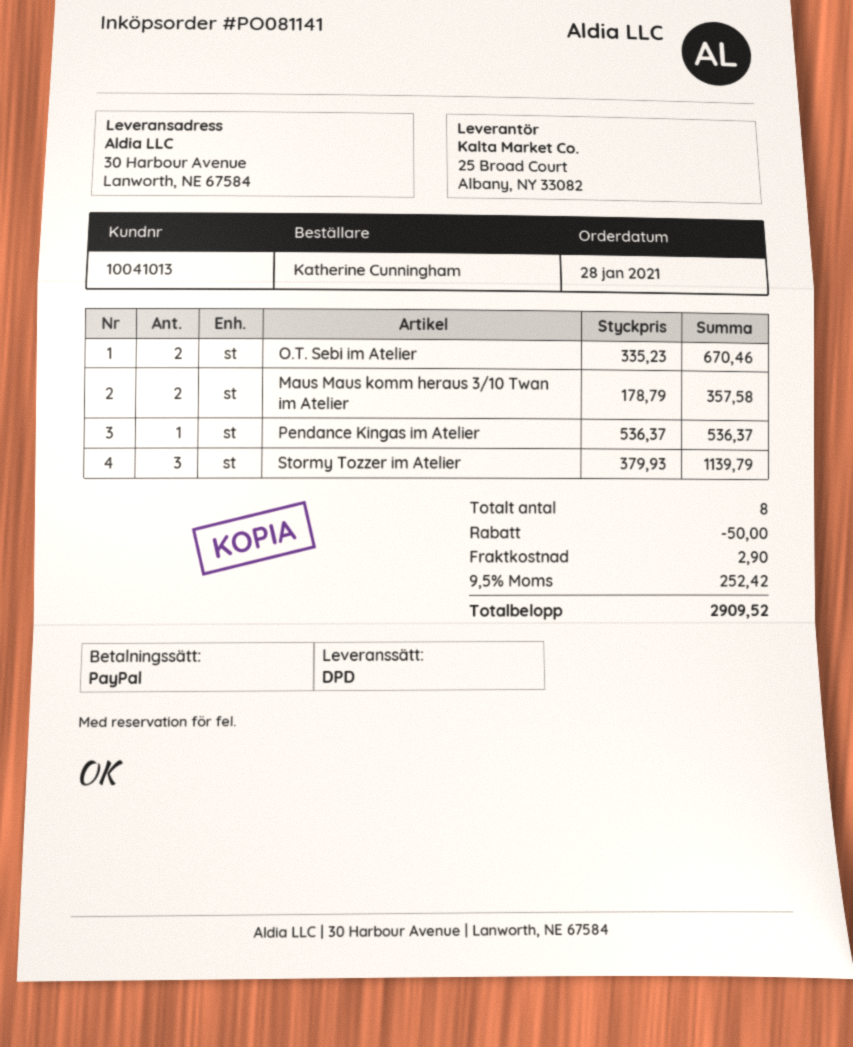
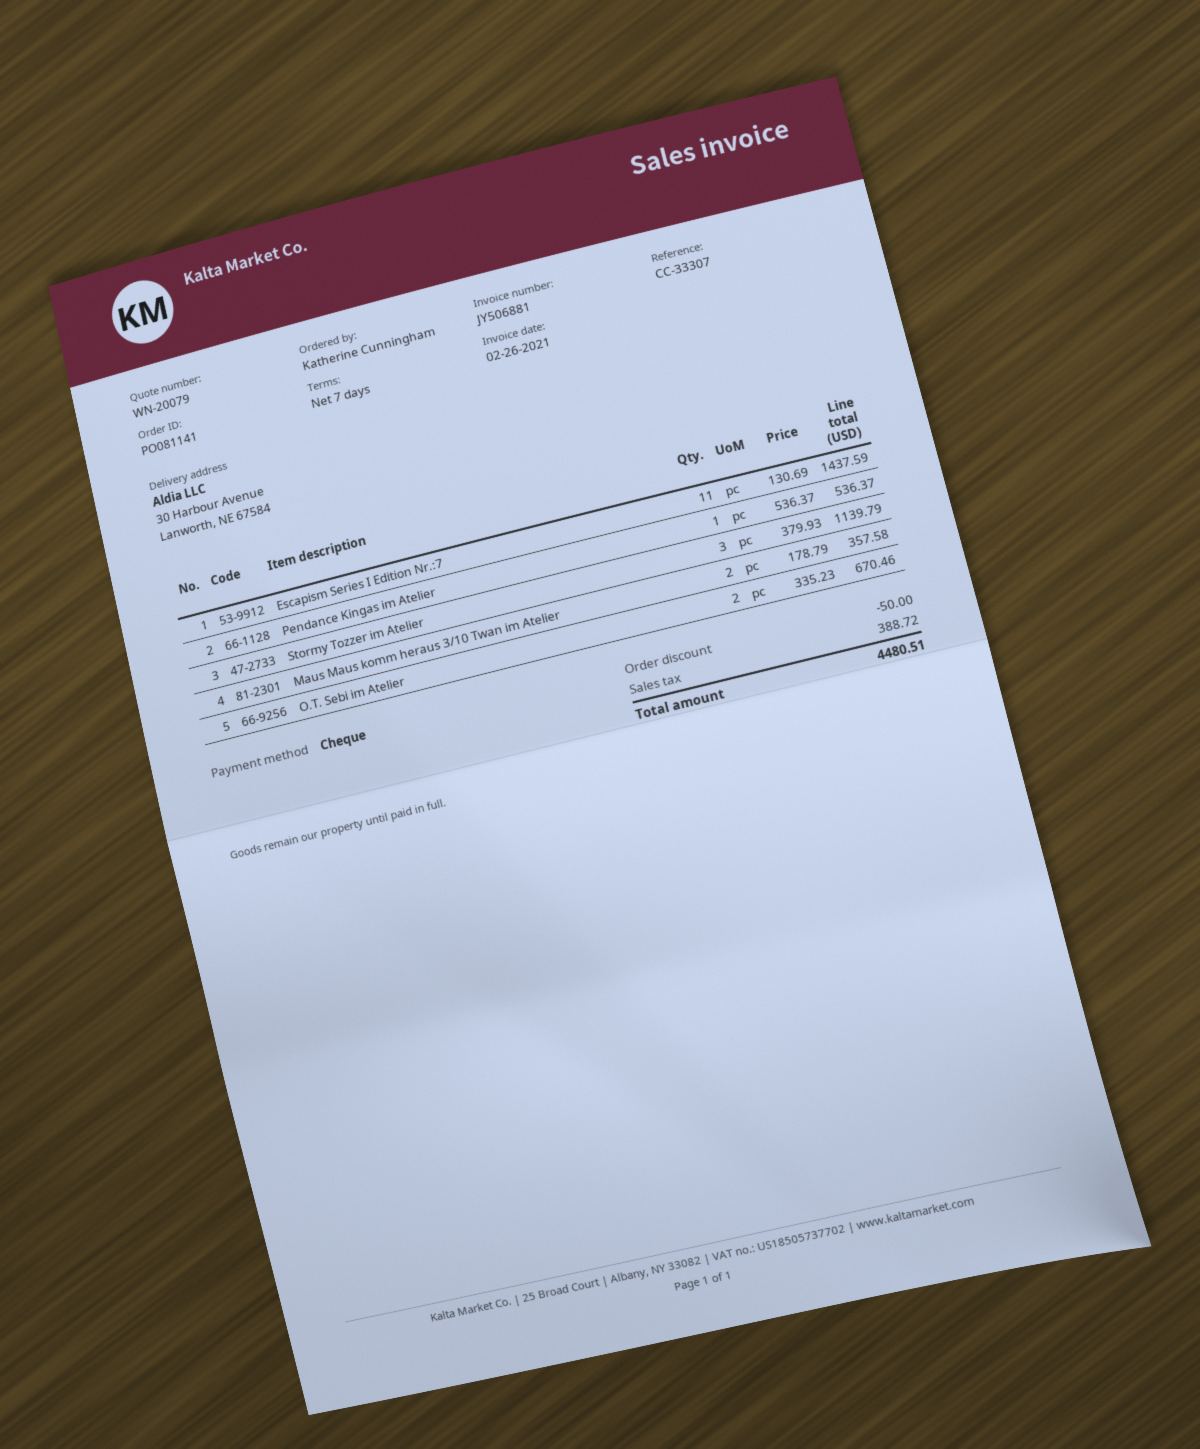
payment method: PayPal -> cheque
Escapism Series I Edition Nr.:7: none -> 11 x 130.69 = 1437.59
shipping: 2.90 -> none
tax: 252.42 -> 388.72
total: 2909.52 -> 4480.51

